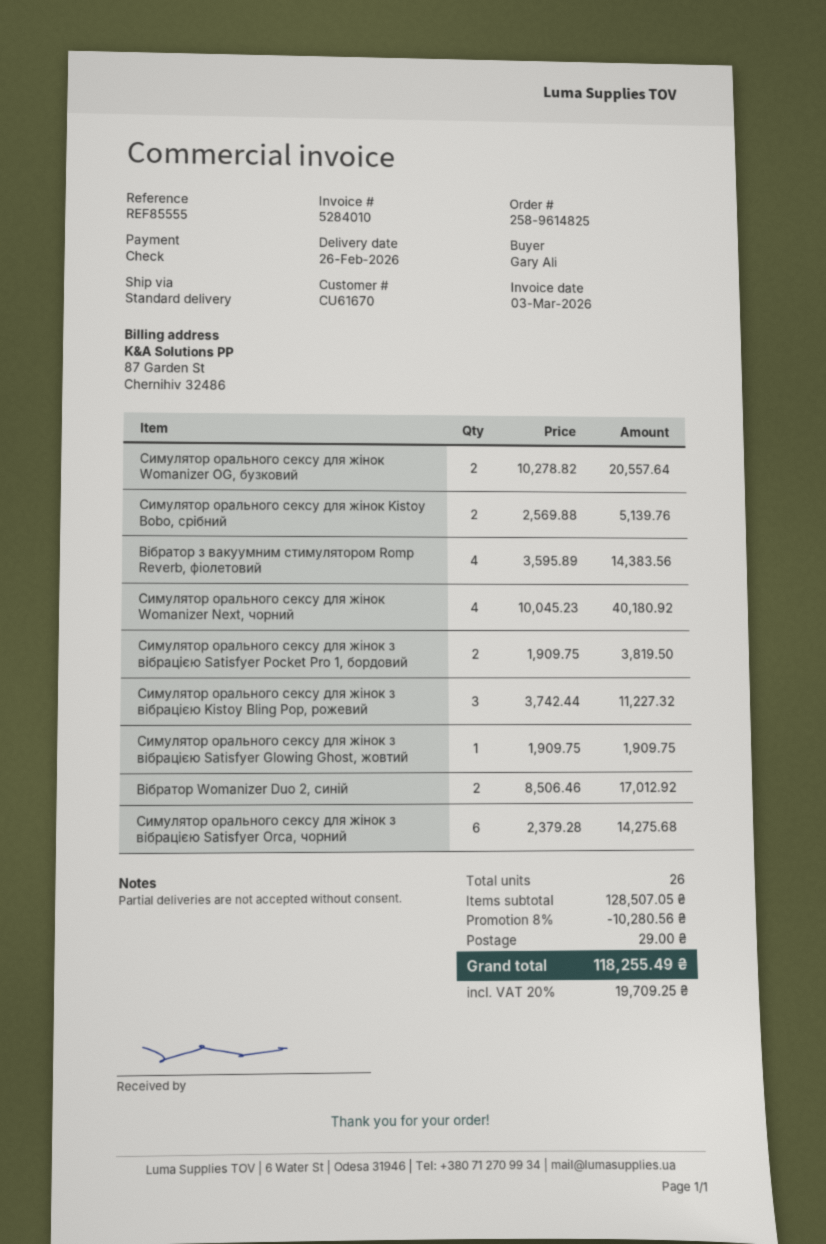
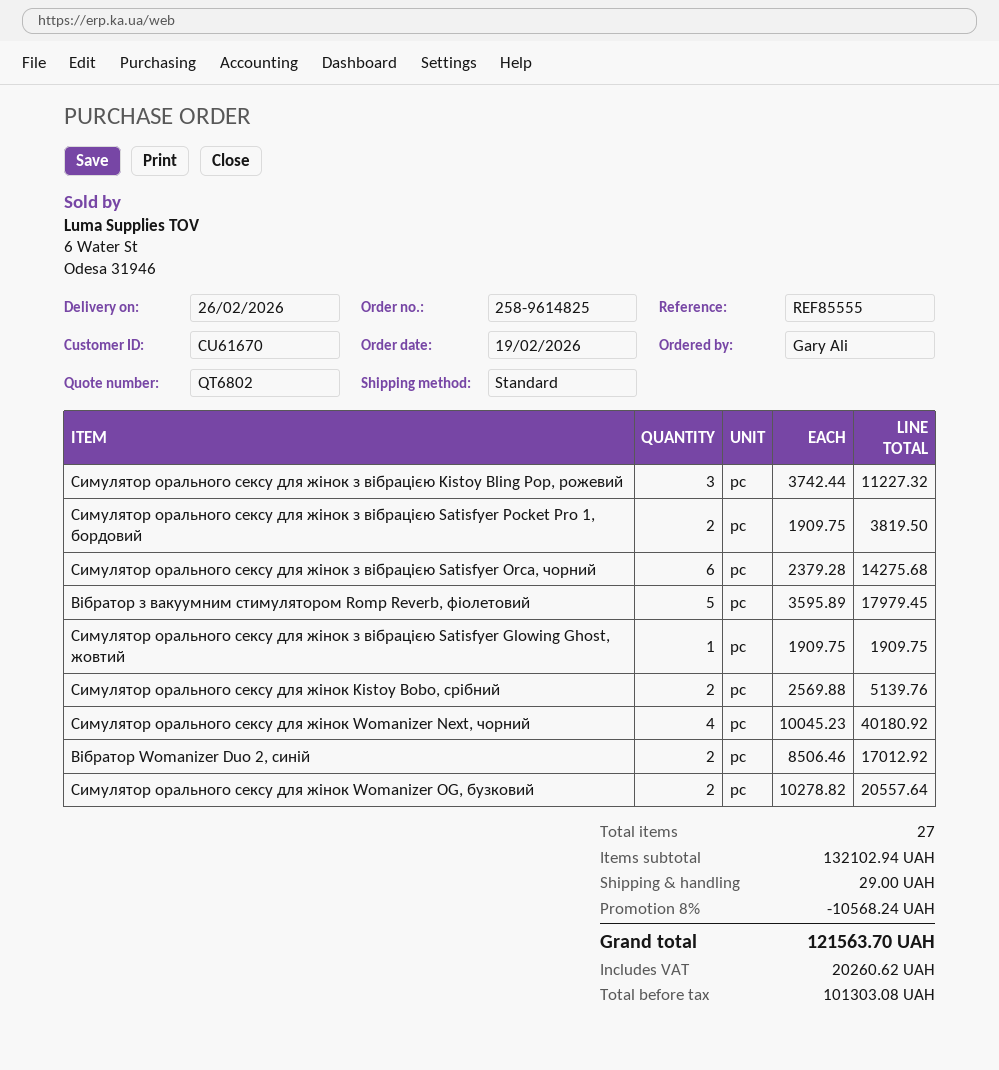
Вібратор з вакуумним стимулятором Romp Reverb, фіолетовий: 4 x 3595.89 = 14383.56 -> 5 x 3595.89 = 17979.45
total quantity: 26 -> 27
subtotal: 128507.05 -> 132102.94
discount: 8% = 10280.56 -> 8% = 10568.24
tax: 19709.25 -> 20260.62
total: 118255.49 -> 121563.70

